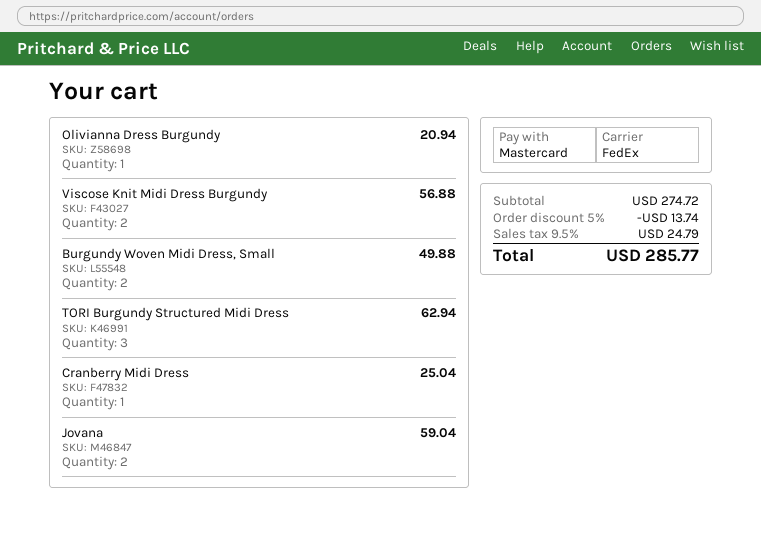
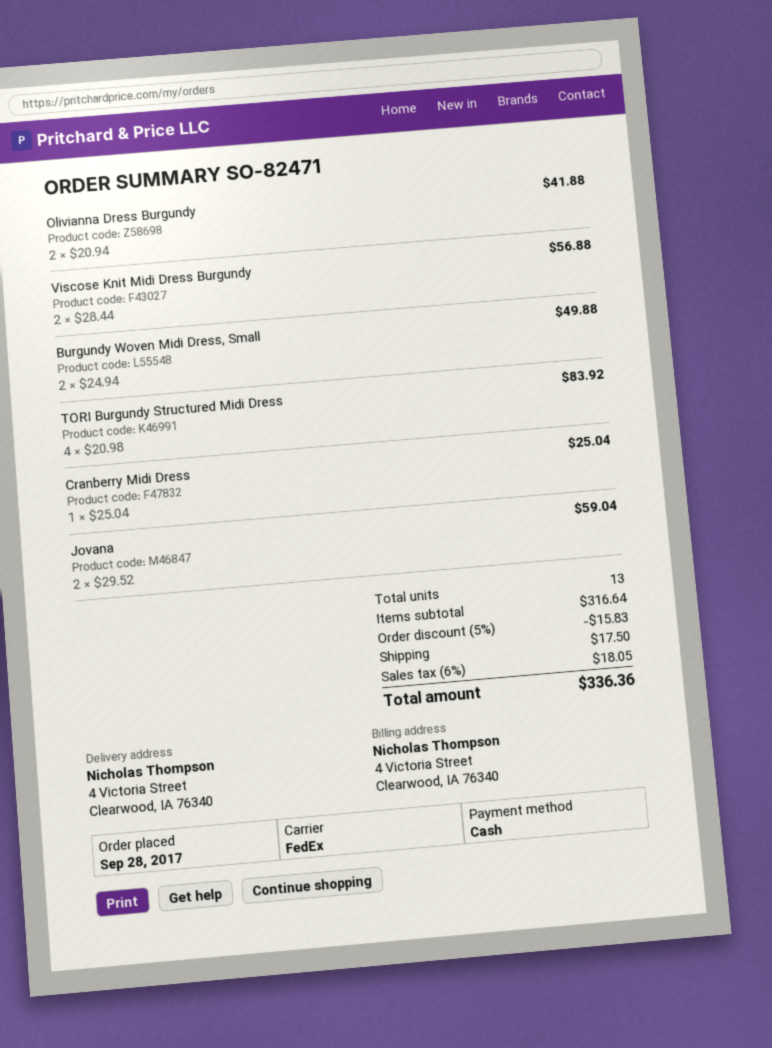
payment method: Mastercard -> cash
Olivianna Dress Burgundy: 1 for 20.94 -> 2 for 41.88
TORI Burgundy Structured Midi Dress: 3 for 62.94 -> 4 for 83.92
subtotal: 274.72 -> 316.64
discount: 5% = 13.74 -> 5% = 15.83
shipping: none -> 17.50
tax: 9.5% = 24.79 -> 6% = 18.05
total: 285.77 -> 336.36

